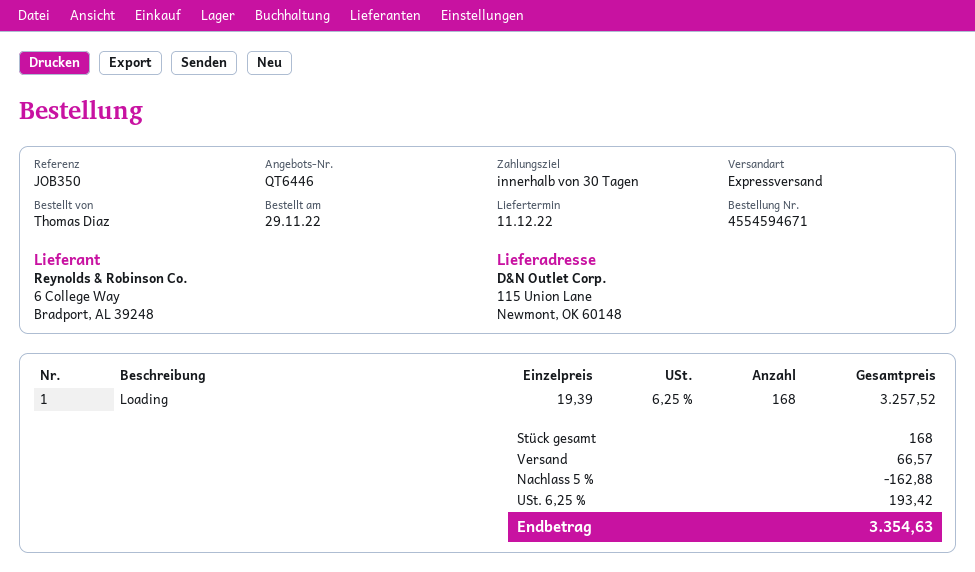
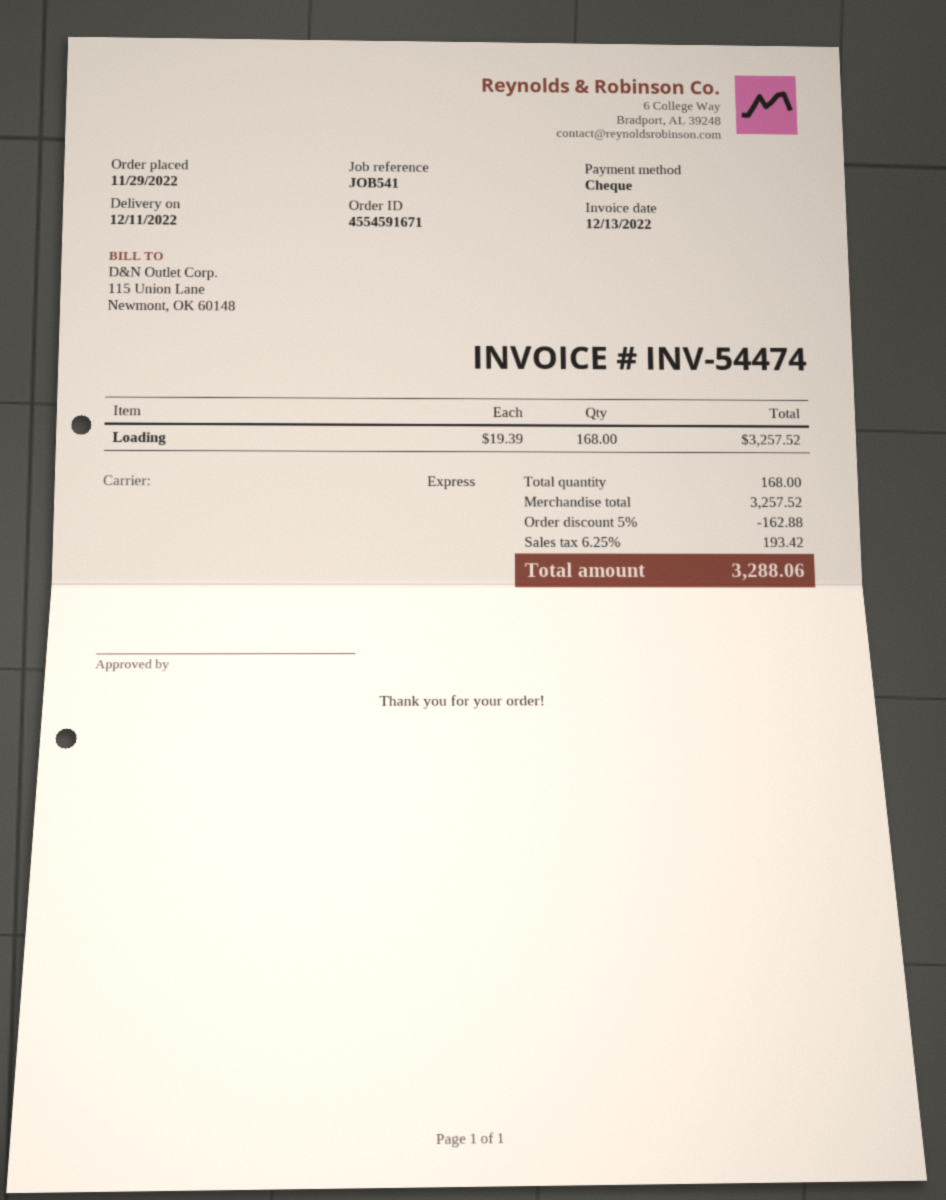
order number: 4554594671 -> 4554591671
reference: JOB350 -> JOB541
shipping: 66.57 -> none
total: 3354.63 -> 3288.06

